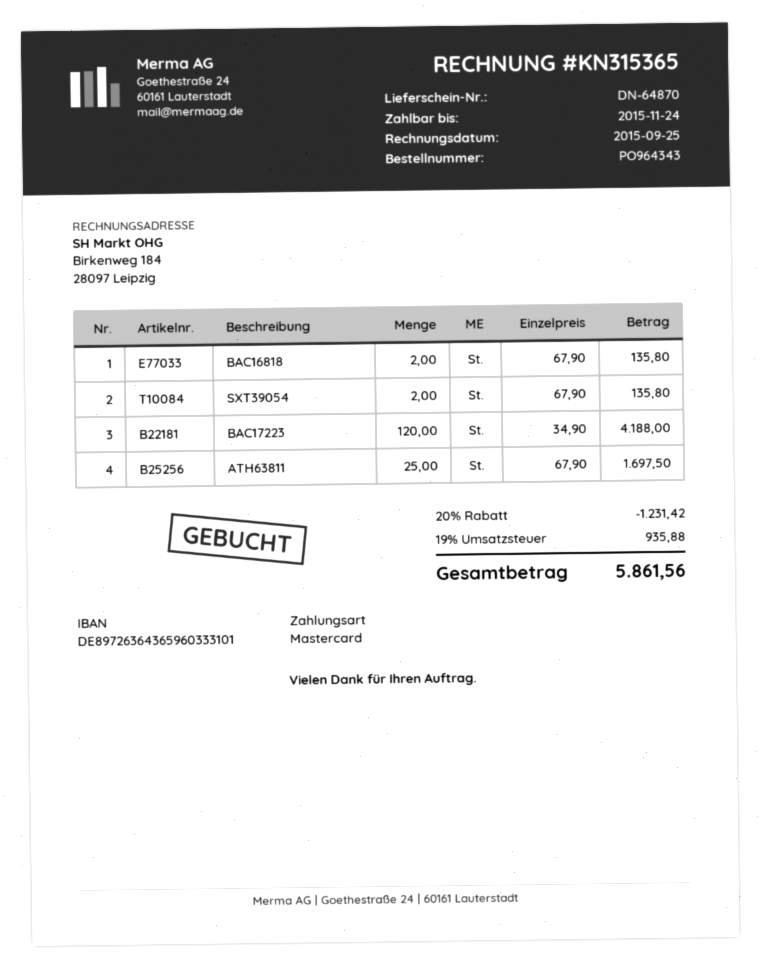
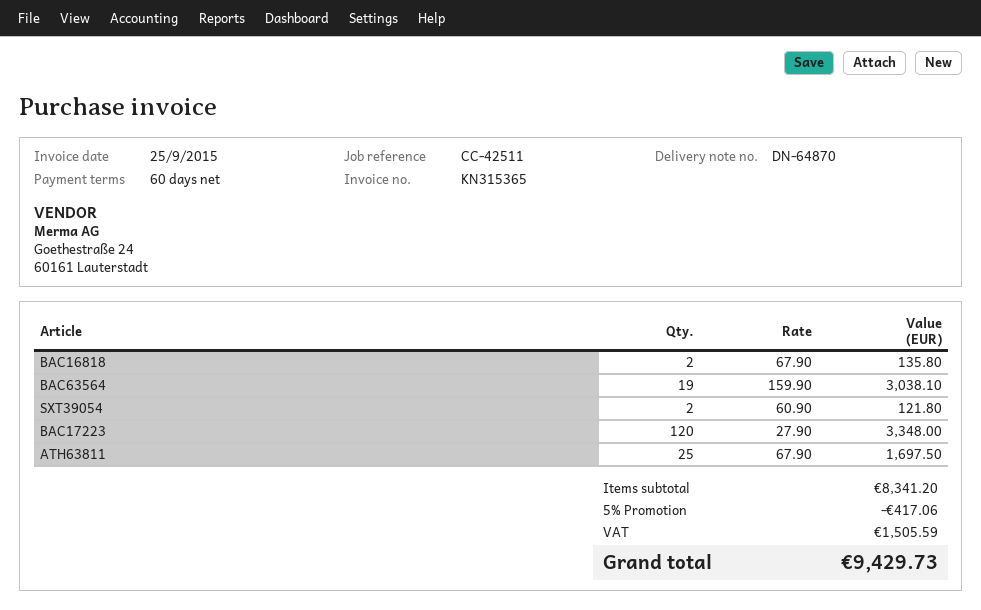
SXT39054: 2 x 67.90 = 135.80 -> 2 x 60.90 = 121.80
BAC17223: 120 x 34.90 = 4188.00 -> 120 x 27.90 = 3348.00
BAC63564: none -> 19 x 159.90 = 3038.10
discount: 20% = 1231.42 -> 5% = 417.06
tax: 935.88 -> 1505.59
total: 5861.56 -> 9429.73

